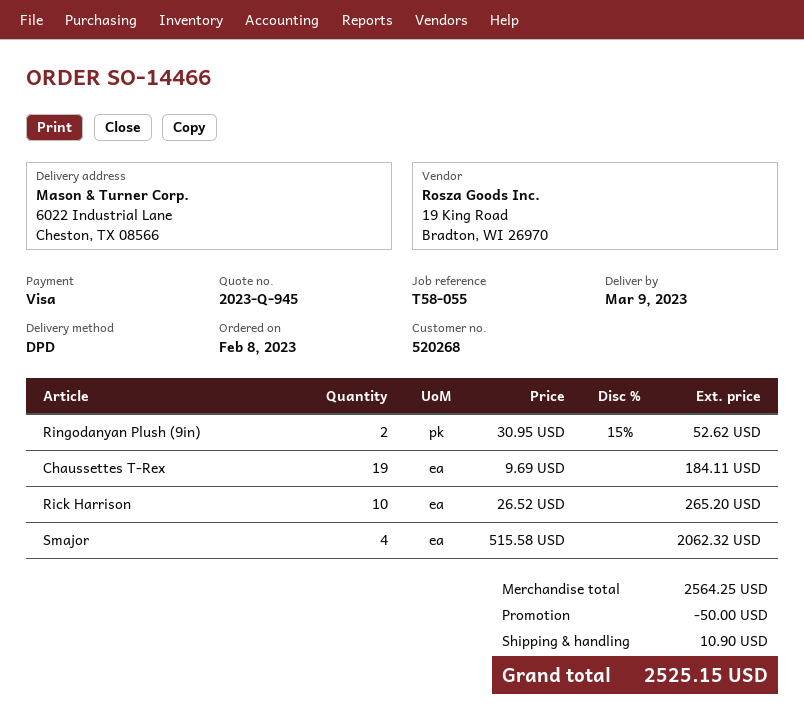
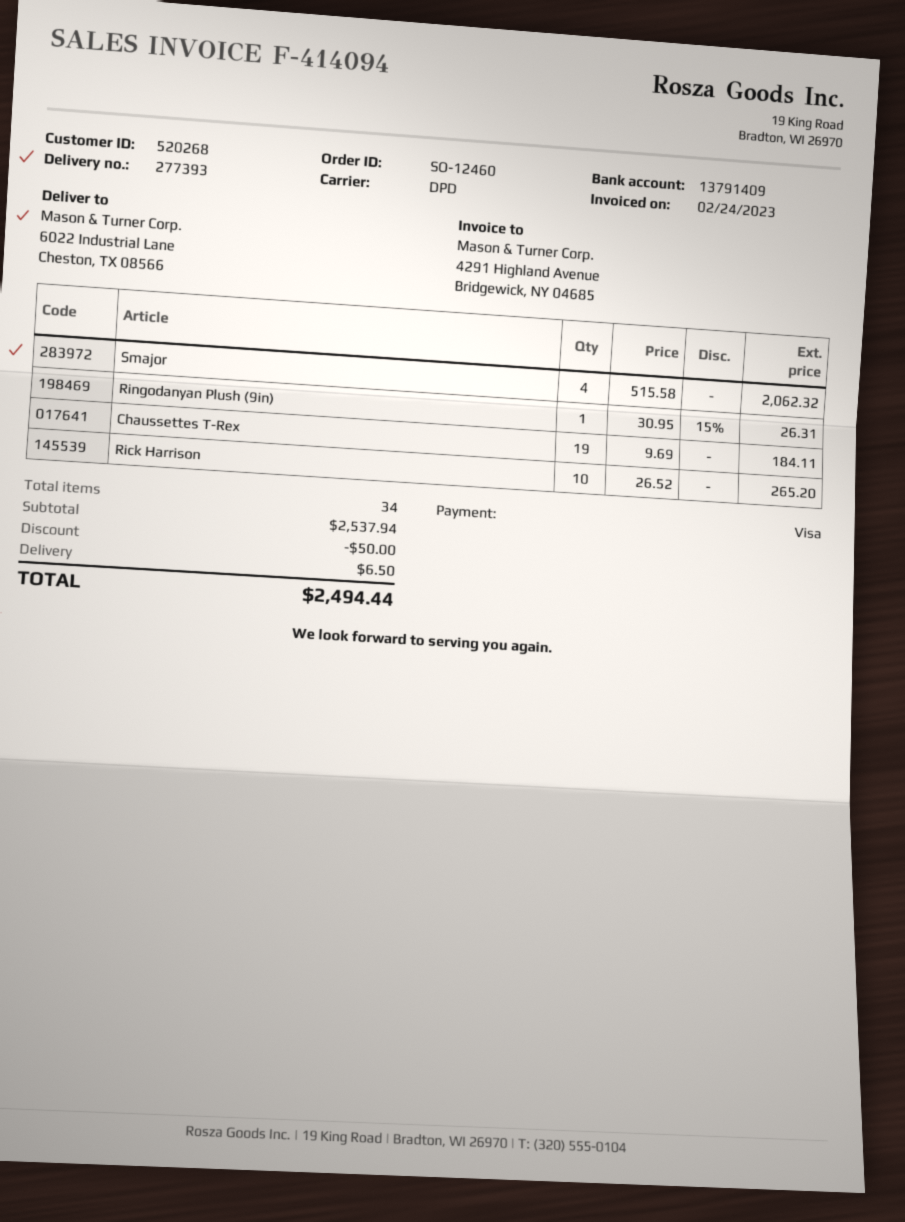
order number: SO-14466 -> SO-12460
Ringodanyan Plush (9in): 2 x 30.95 - 15% = 52.62 -> 1 x 30.95 - 15% = 26.31
subtotal: 2564.25 -> 2537.94
shipping: 10.90 -> 6.50
total: 2525.15 -> 2494.44

